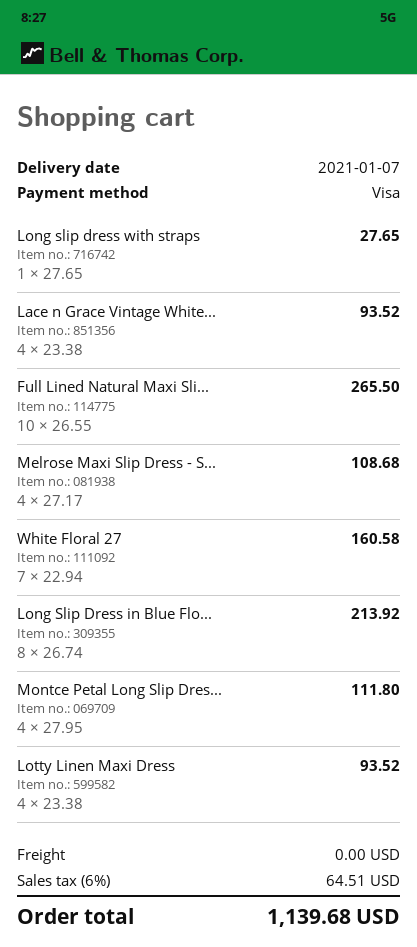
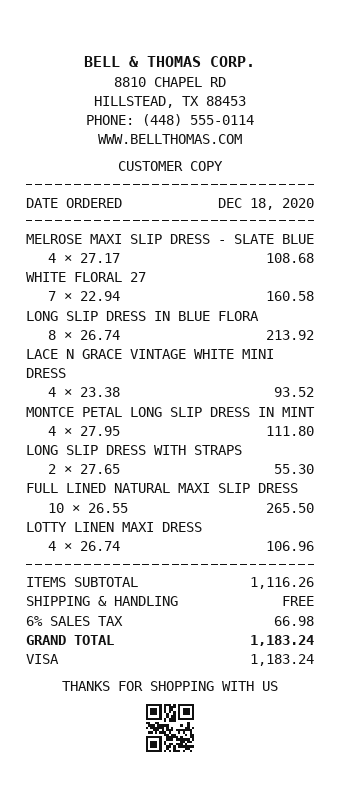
Long slip dress with straps: 1 x 27.65 = 27.65 -> 2 x 27.65 = 55.30
Lotty Linen Maxi Dress: 4 x 23.38 = 93.52 -> 4 x 26.74 = 106.96
tax: 6% = 64.51 -> 6% = 66.98
total: 1139.68 -> 1183.24

